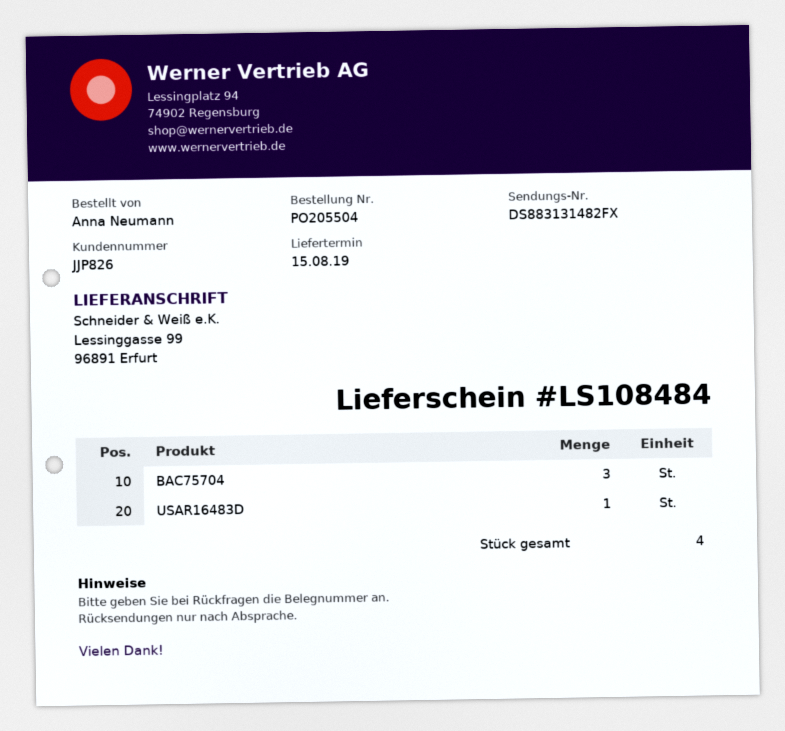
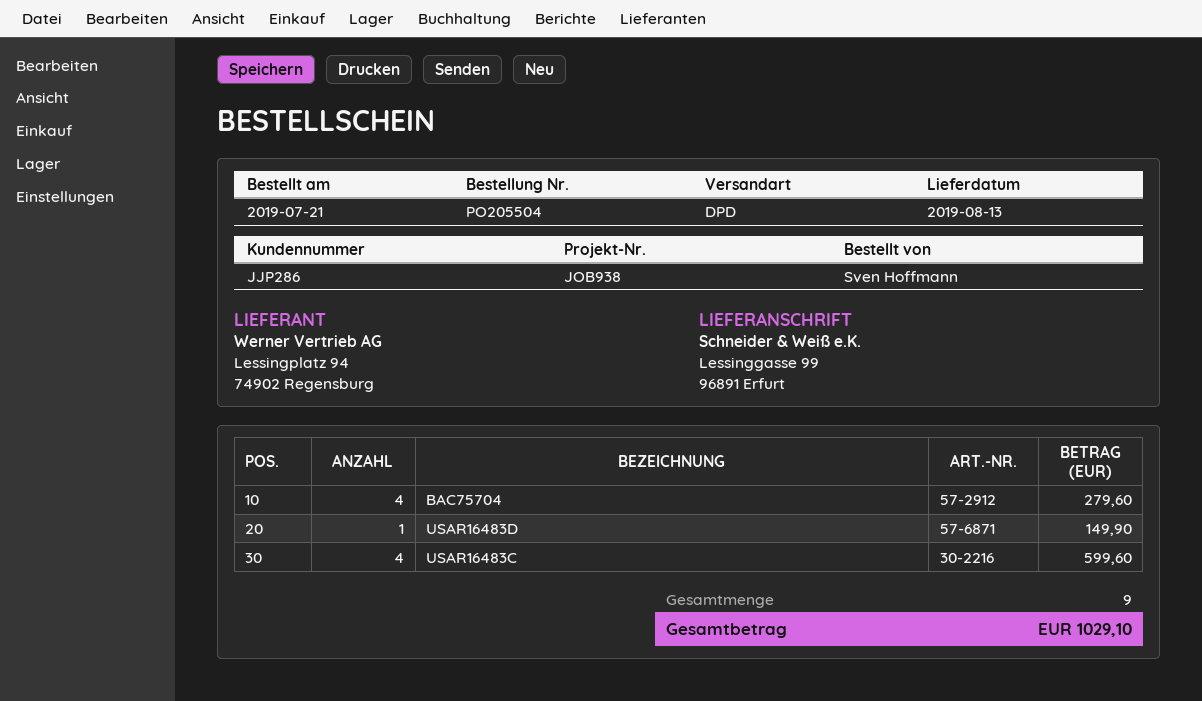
delivery date: 2019-08-15 -> 2019-08-13
customer number: JJP826 -> JJP286
ordered by: Anna Neumann -> Sven Hoffmann
BAC75704: 3 -> 4
USAR16483C: none -> 4
total quantity: 4 -> 9

